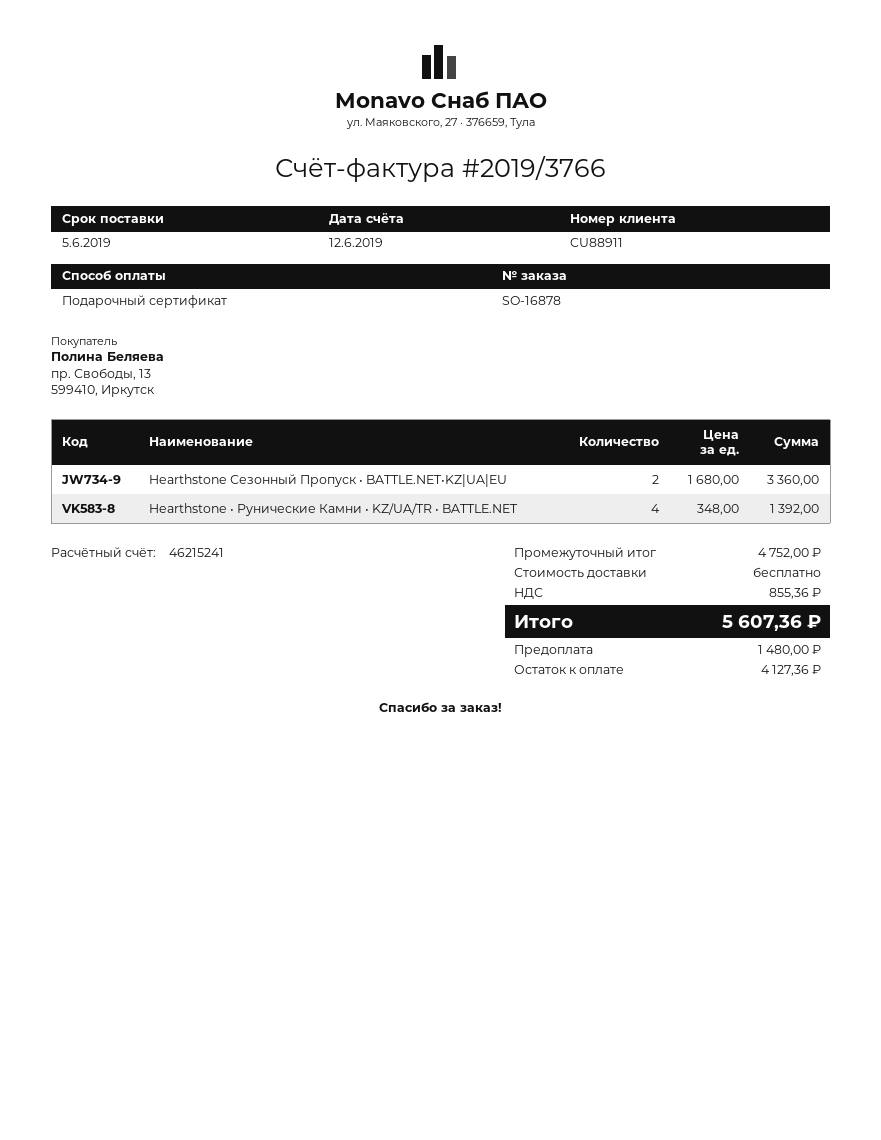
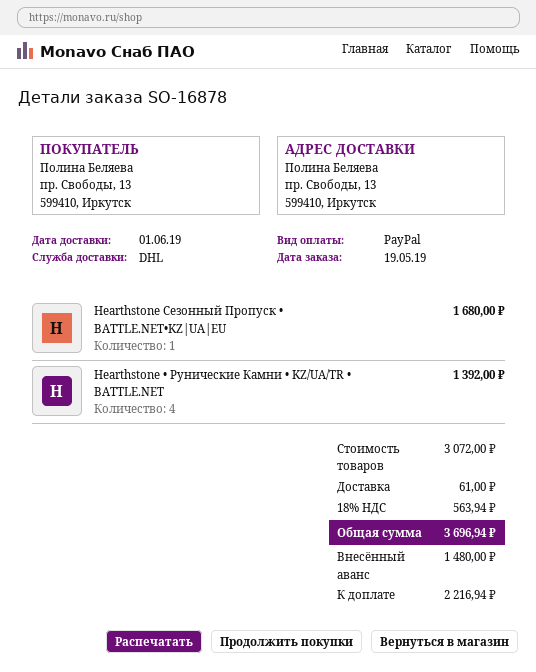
delivery date: 2019-06-05 -> 2019-06-01
payment method: gift card -> PayPal
Hearthstone Сезонный Пропуск • BATTLE.NET•KZ|UA|EU: 2 for 3360.00 -> 1 for 1680.00
subtotal: 4752.00 -> 3072.00
shipping: 0.00 -> 61.00
tax: 855.36 -> 563.94
total: 5607.36 -> 3696.94
balance: 4127.36 -> 2216.94

